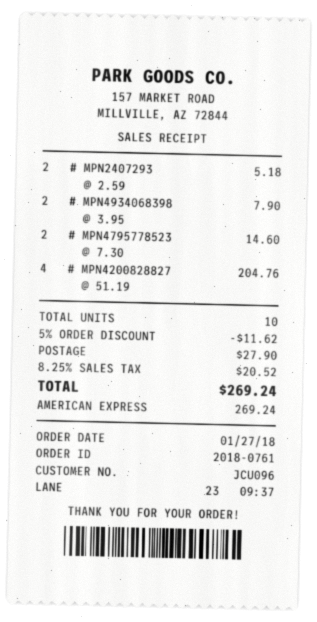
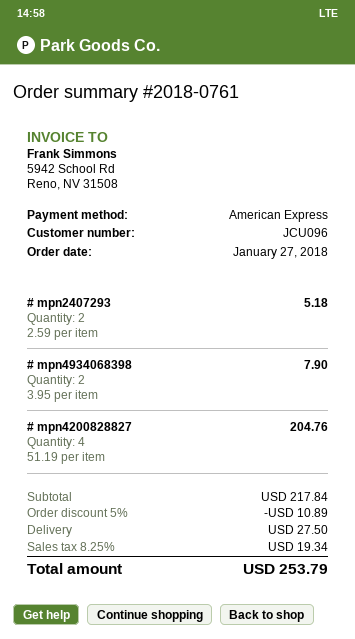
# MPN4795778523: 2 x 7.30 = 14.60 -> none
discount: 5% = 11.62 -> 5% = 10.89
shipping: 27.90 -> 27.50
tax: 8.25% = 20.52 -> 8.25% = 19.34
total: 269.24 -> 253.79

